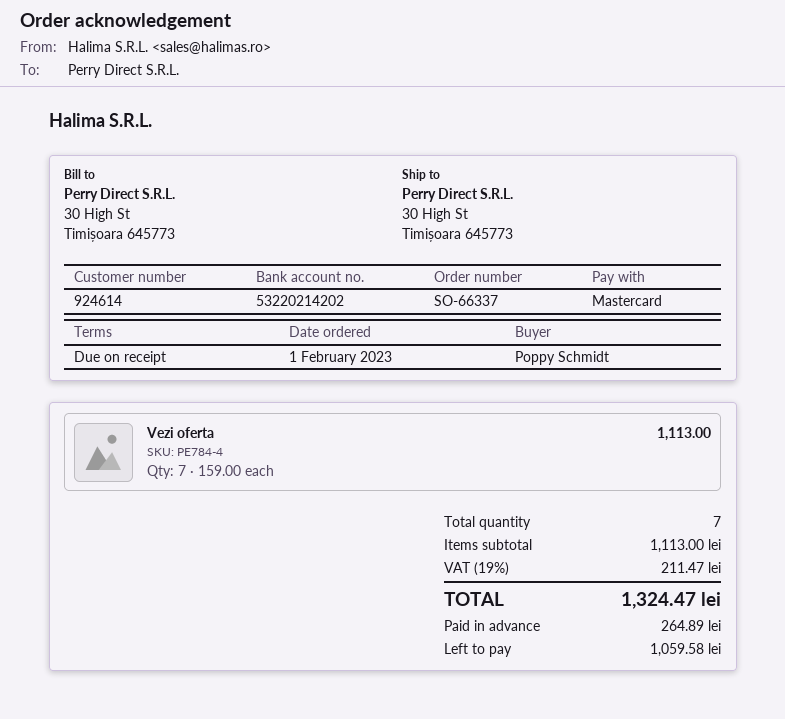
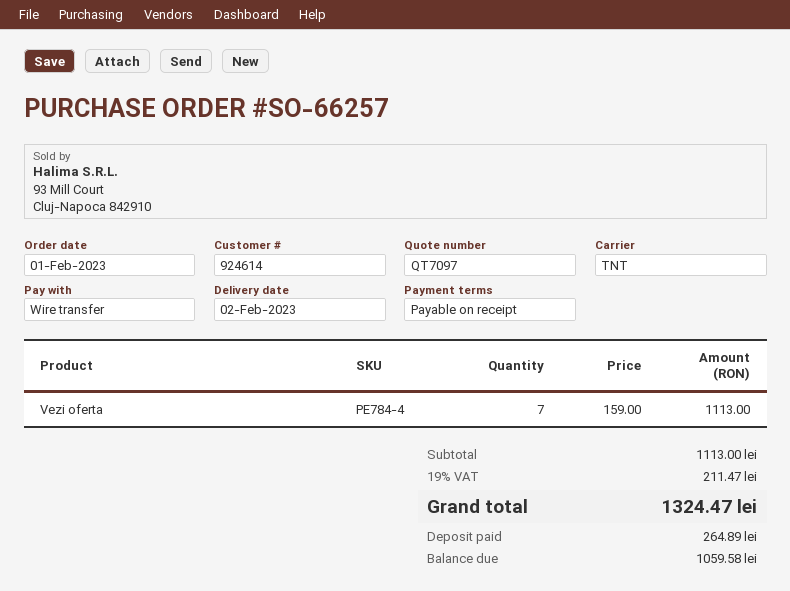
order number: SO-66337 -> SO-66257
payment method: Mastercard -> bank transfer

